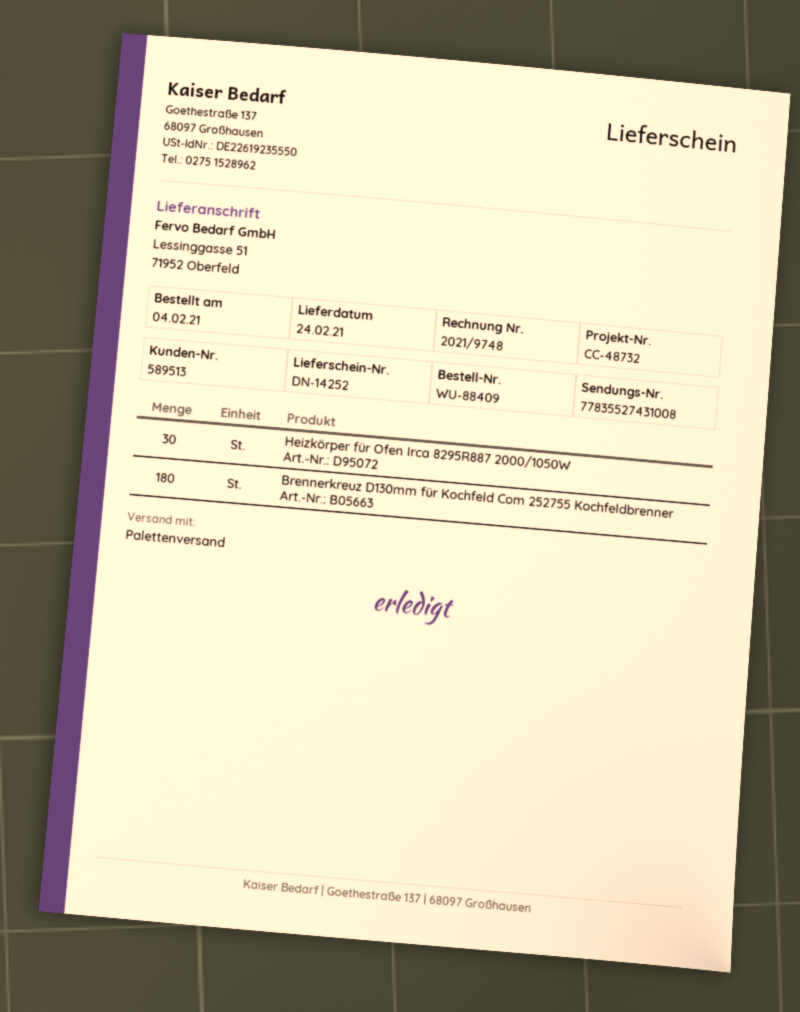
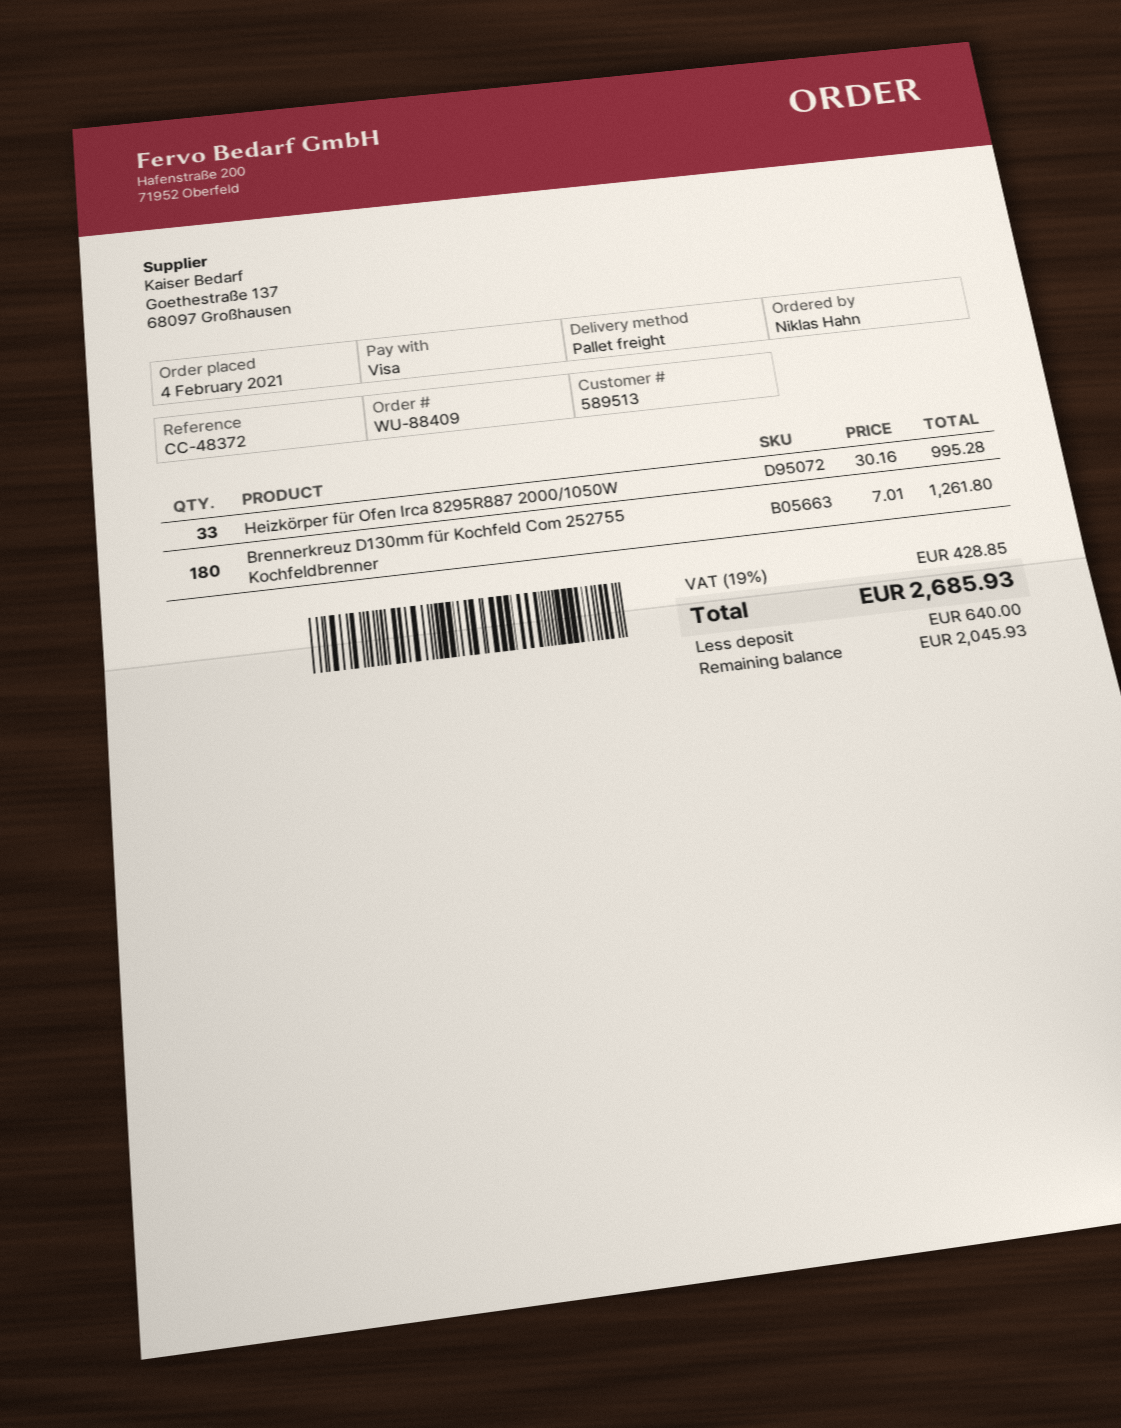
reference: CC-48732 -> CC-48372
Heizkörper für Ofen Irca 8295R887 2000/1050W: 30 -> 33

